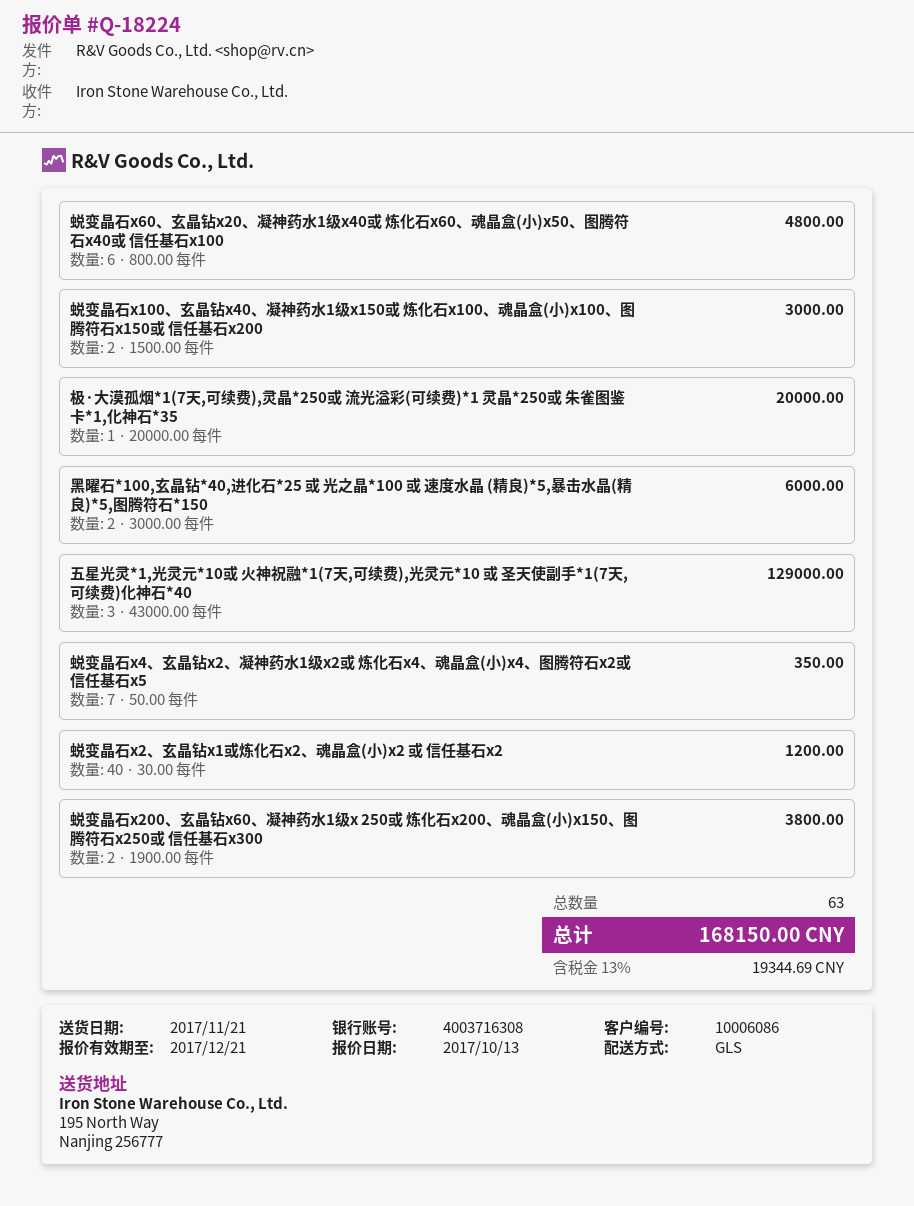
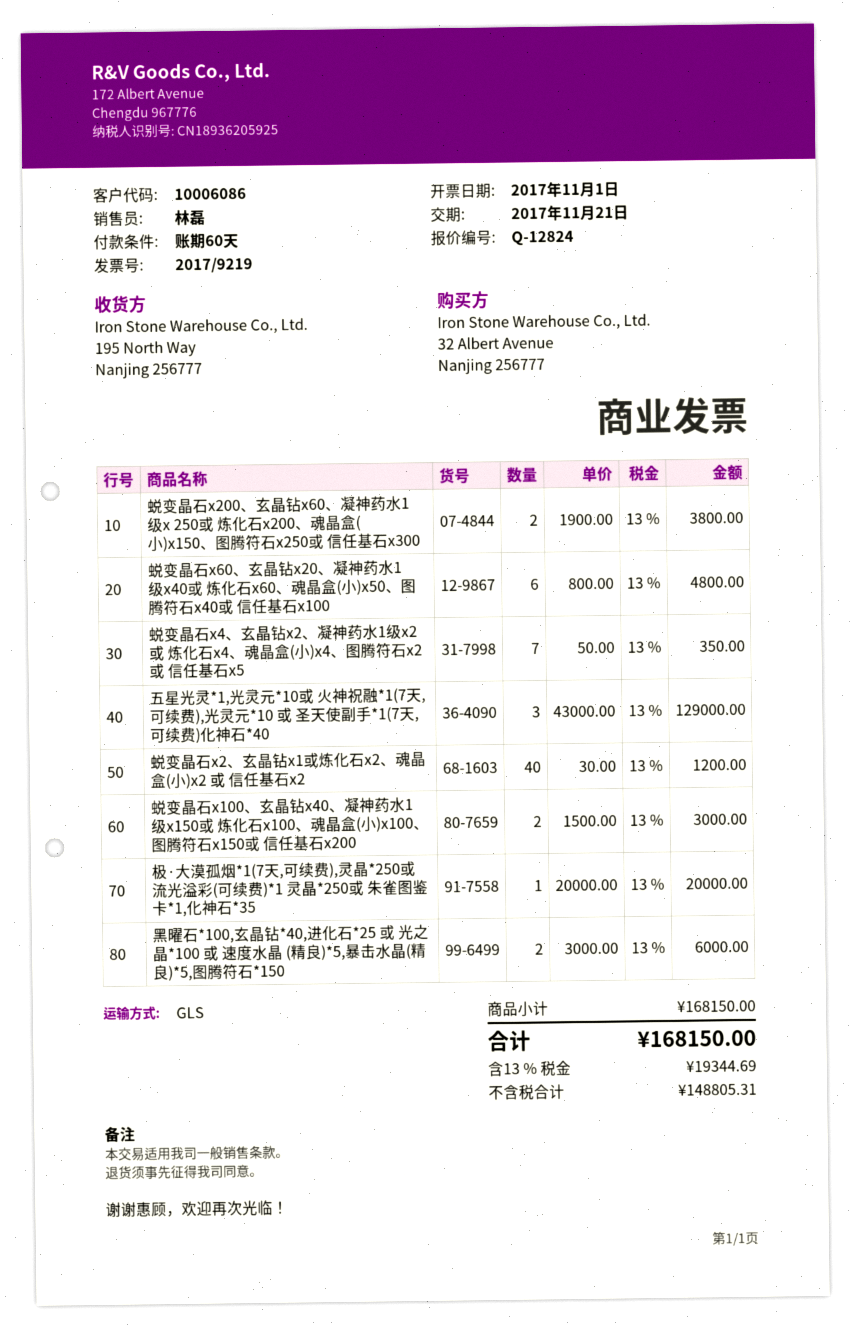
quote number: Q-18224 -> Q-12824

